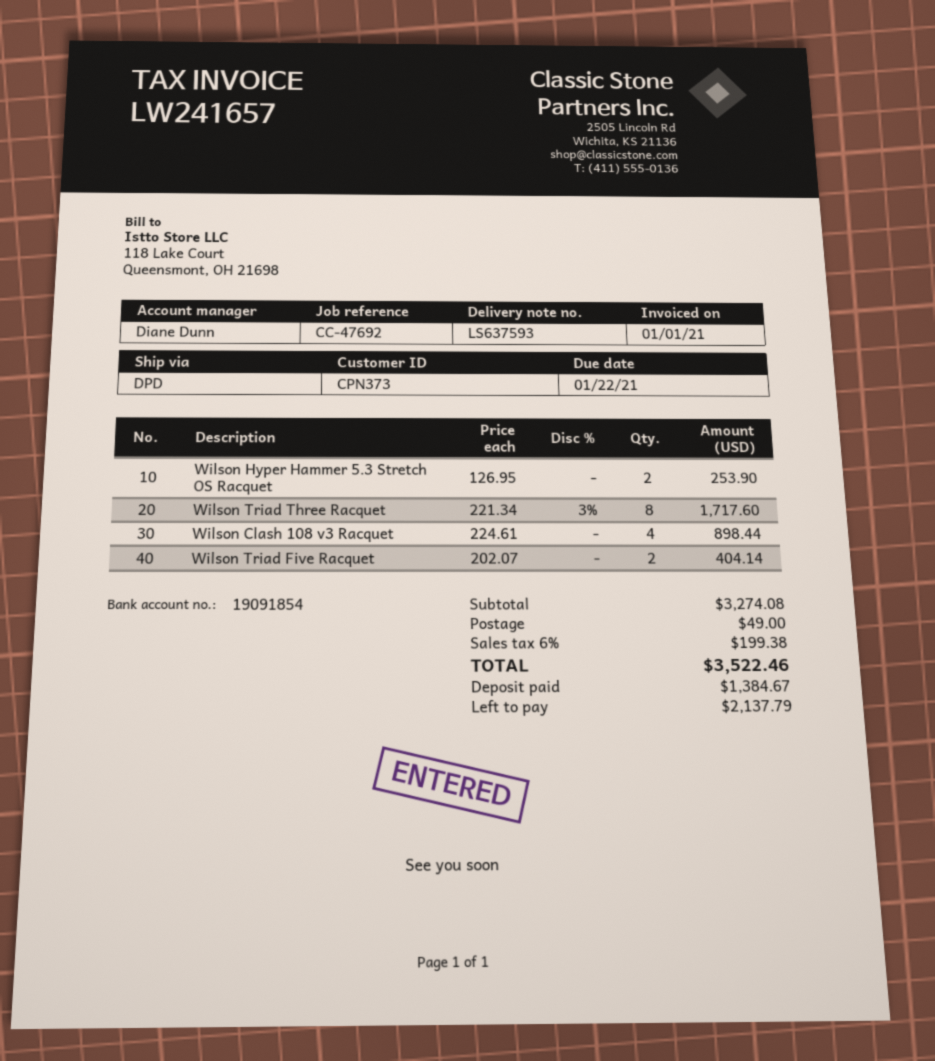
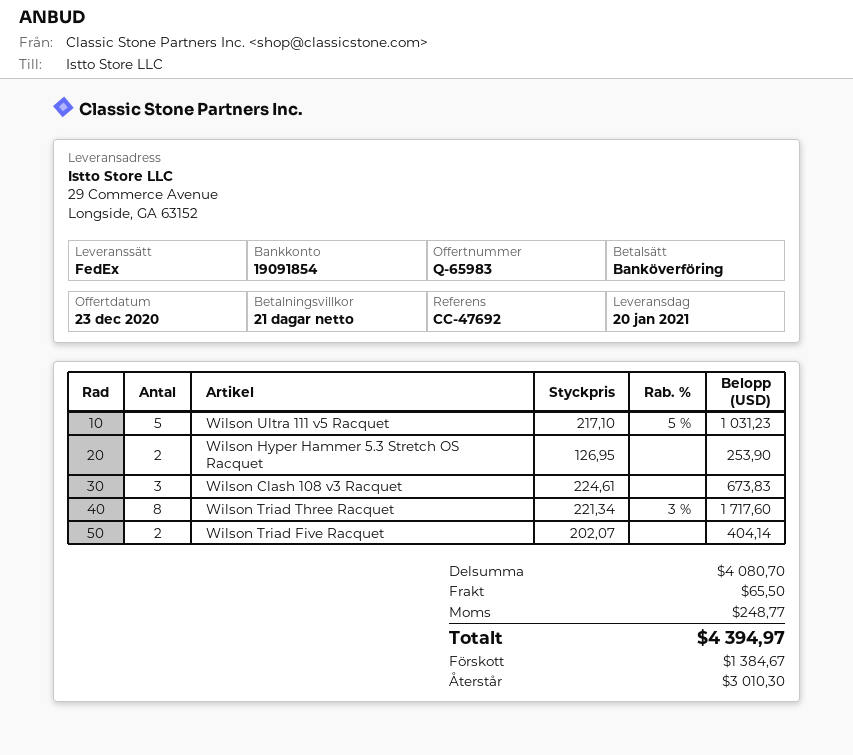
shipping method: DPD -> FedEx
Wilson Clash 108 v3 Racquet: 4 x 224.61 = 898.44 -> 3 x 224.61 = 673.83
Wilson Ultra 111 v5 Racquet: none -> 5 x 217.10 - 5% = 1031.23
subtotal: 3274.08 -> 4080.70
shipping: 49.00 -> 65.50
tax: 199.38 -> 248.77
total: 3522.46 -> 4394.97
balance: 2137.79 -> 3010.30

